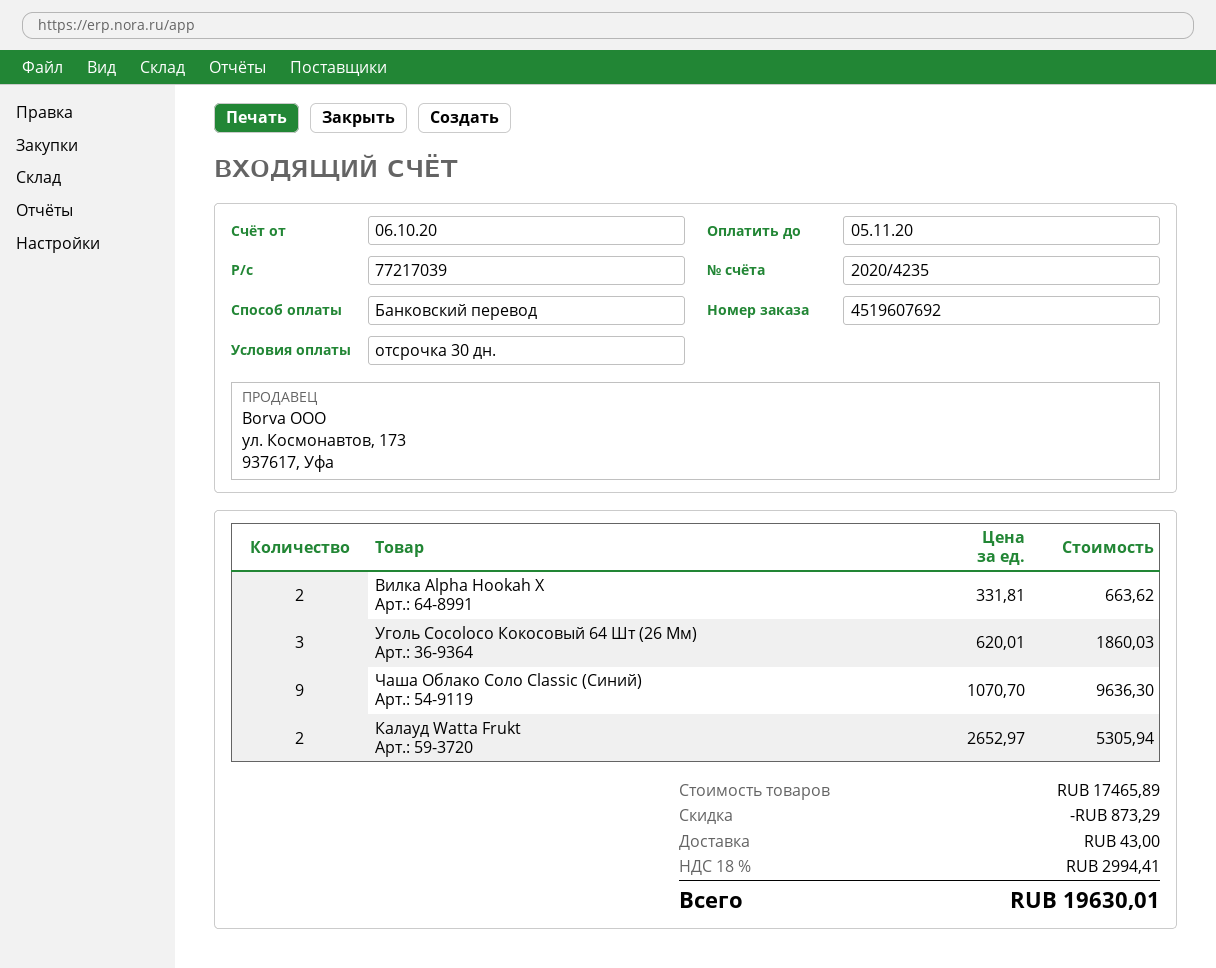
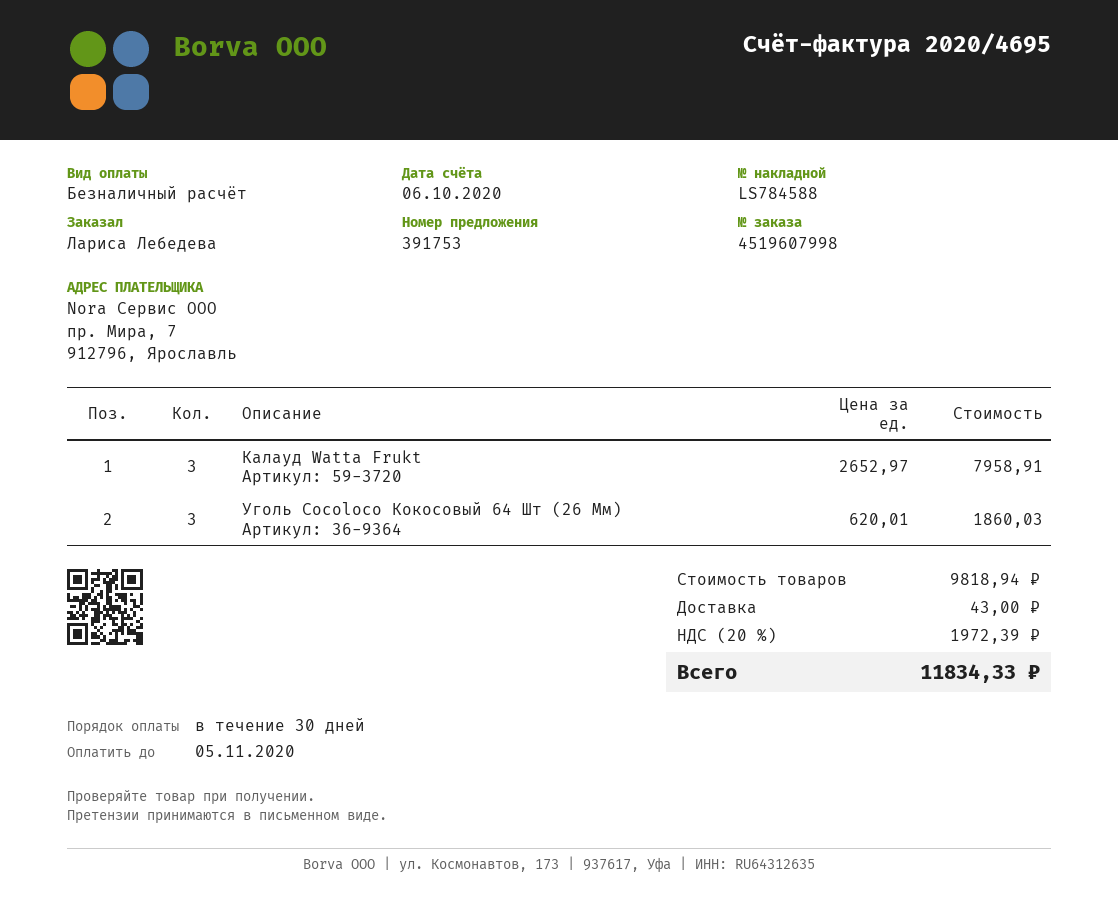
order number: 4519607692 -> 4519607998
invoice number: 2020/4235 -> 2020/4695
Вилка Alpha Hookah X: 2 x 331.81 = 663.62 -> none
Чаша Облако Соло Classic (Синий): 9 x 1070.70 = 9636.30 -> none
Калауд Watta Frukt: 2 x 2652.97 = 5305.94 -> 3 x 2652.97 = 7958.91
subtotal: 17465.89 -> 9818.94
discount: 873.29 -> none
tax: 18% = 2994.41 -> 20% = 1972.39
total: 19630.01 -> 11834.33

